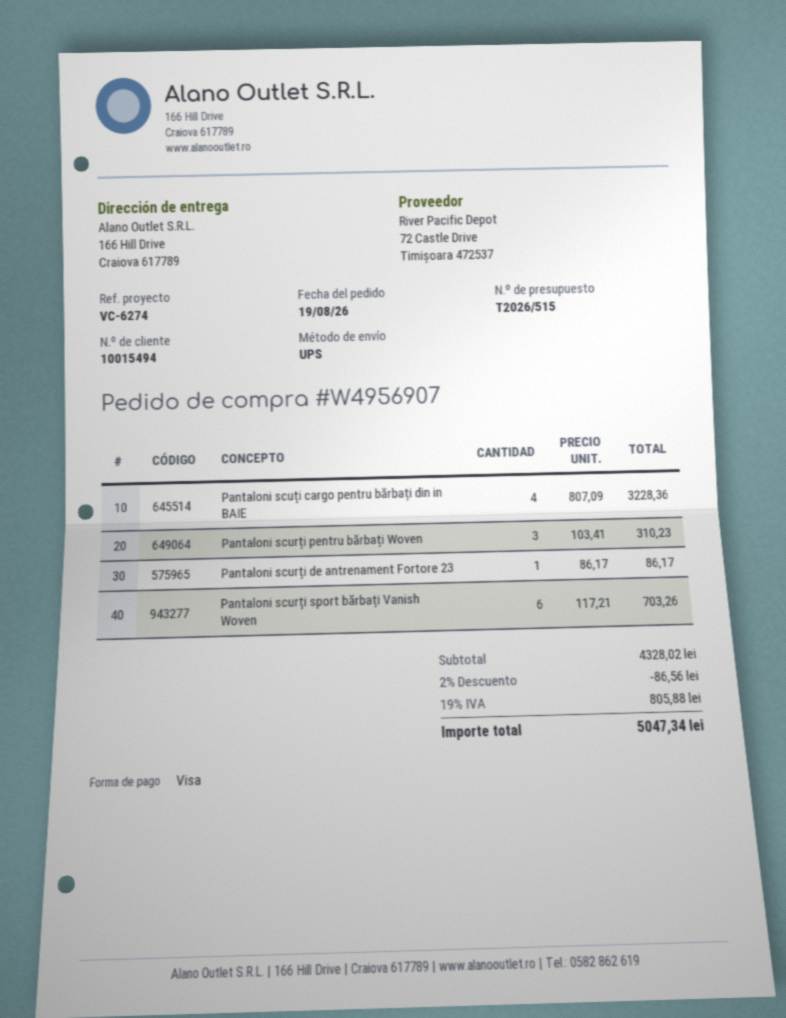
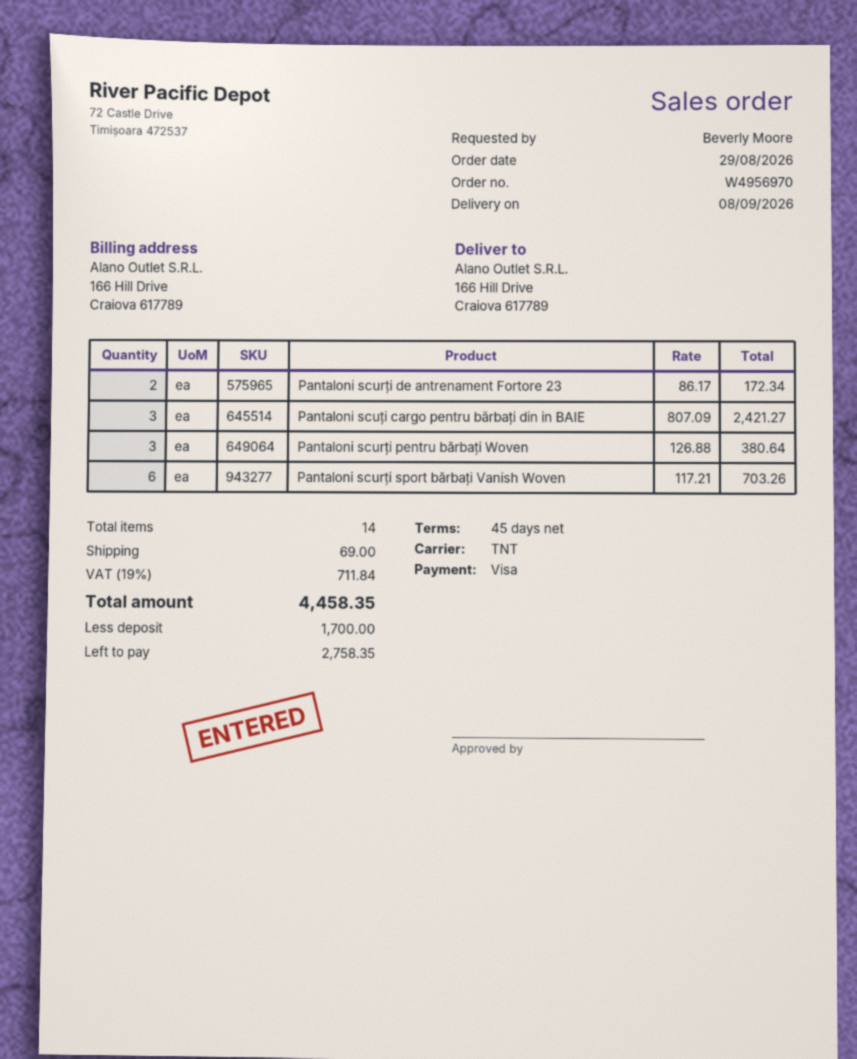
order number: W4956907 -> W4956970
order date: 2026-08-19 -> 2026-08-29
shipping method: UPS -> TNT
Pantaloni scuți cargo pentru bărbați din in BAIE: 4 x 807.09 = 3228.36 -> 3 x 807.09 = 2421.27
Pantaloni scurți pentru bărbați Woven: 3 x 103.41 = 310.23 -> 3 x 126.88 = 380.64
Pantaloni scurți de antrenament Fortore 23: 1 x 86.17 = 86.17 -> 2 x 86.17 = 172.34
discount: 2% = 86.56 -> none
shipping: none -> 69.00
tax: 19% = 805.88 -> 19% = 711.84
total: 5047.34 -> 4458.35

